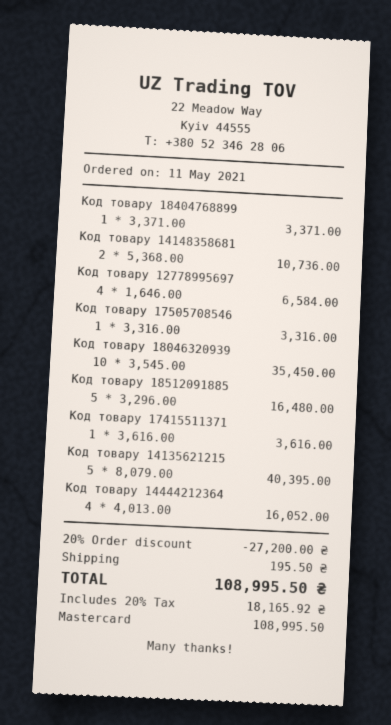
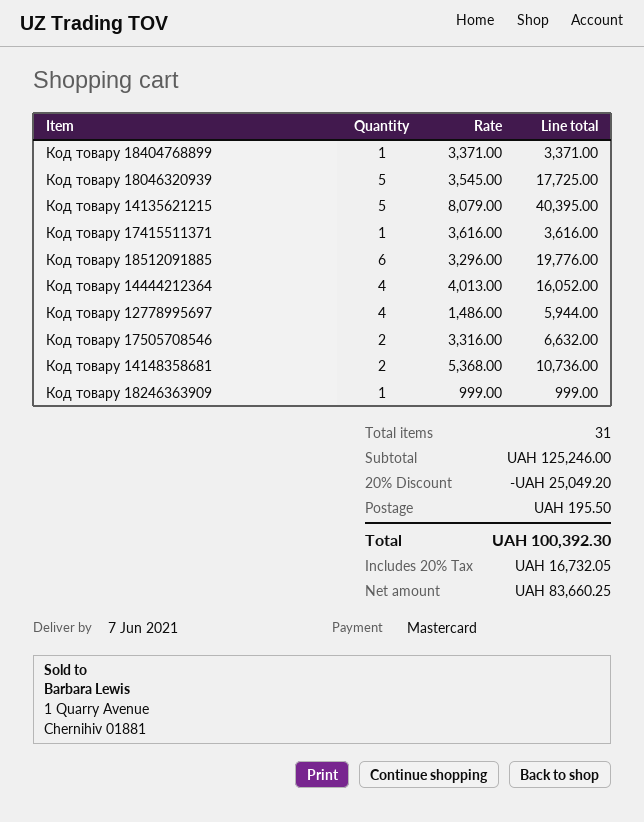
Код товару 12778995697: 4 x 1646.00 = 6584.00 -> 4 x 1486.00 = 5944.00
Код товару 17505708546: 1 x 3316.00 = 3316.00 -> 2 x 3316.00 = 6632.00
Код товару 18046320939: 10 x 3545.00 = 35450.00 -> 5 x 3545.00 = 17725.00
Код товару 18512091885: 5 x 3296.00 = 16480.00 -> 6 x 3296.00 = 19776.00
Код товару 18246363909: none -> 1 x 999.00 = 999.00
discount: 20% = 27200.00 -> 20% = 25049.20
tax: 20% = 18165.92 -> 20% = 16732.05
total: 108995.50 -> 100392.30

